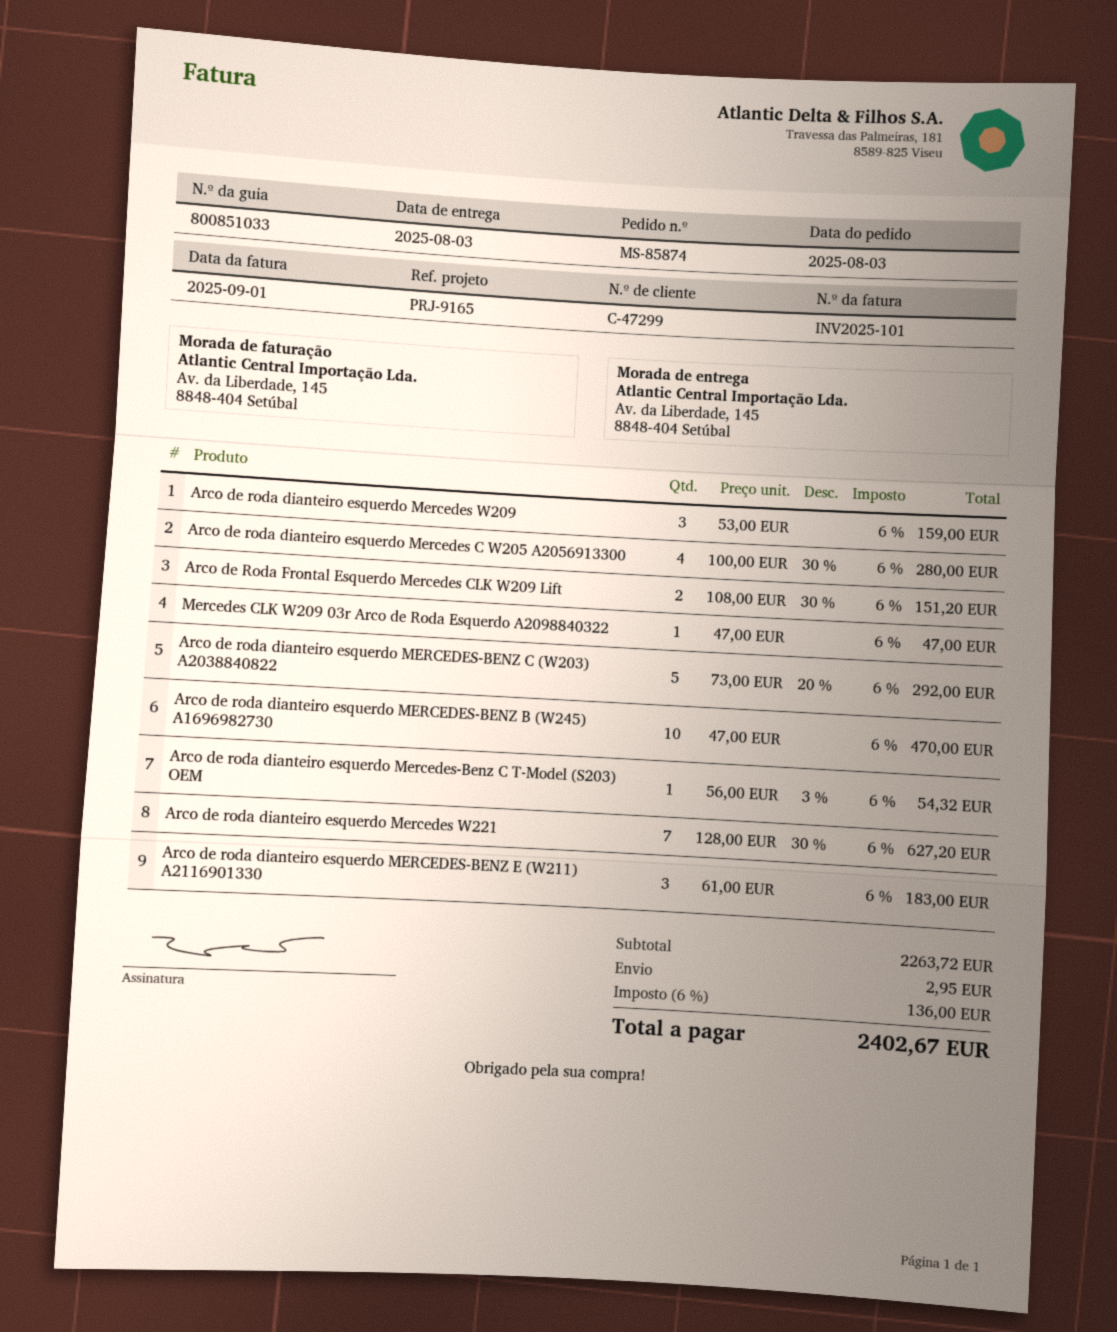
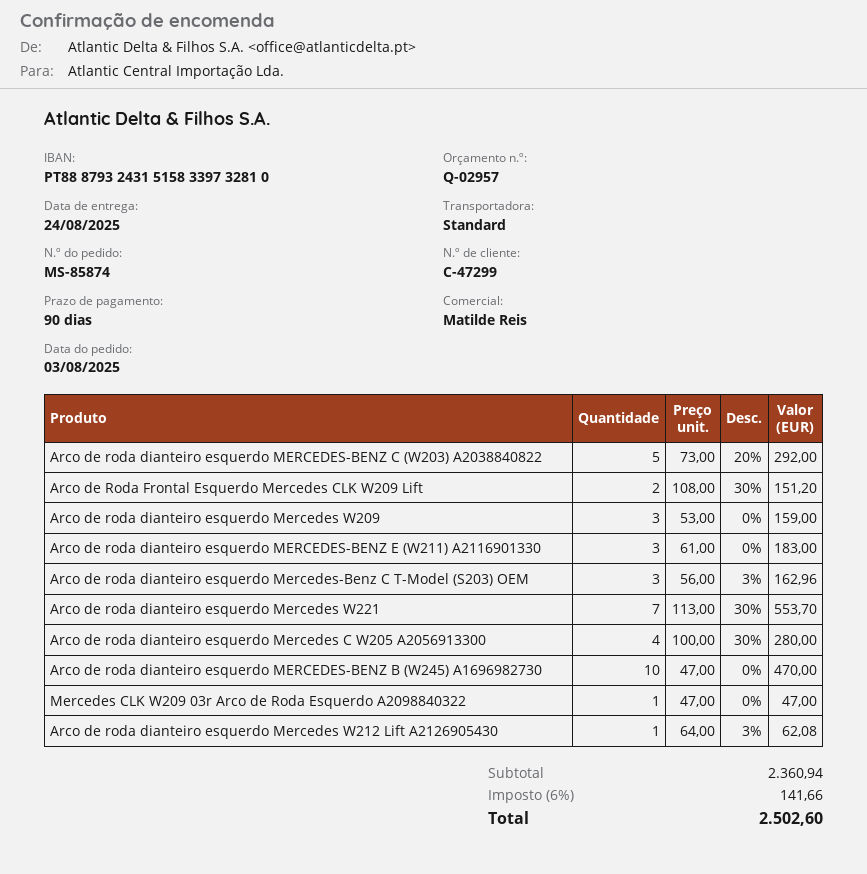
delivery date: 2025-08-03 -> 2025-08-24
Arco de roda dianteiro esquerdo Mercedes-Benz C T-Model (S203) OEM: 1 x 56.00 - 3% = 54.32 -> 3 x 56.00 - 3% = 162.96
Arco de roda dianteiro esquerdo Mercedes W221: 7 x 128.00 - 30% = 627.20 -> 7 x 113.00 - 30% = 553.70
Arco de roda dianteiro esquerdo Mercedes W212 Lift A2126905430: none -> 1 x 64.00 - 3% = 62.08
subtotal: 2263.72 -> 2360.94
shipping: 2.95 -> none
tax: 6% = 136.00 -> 6% = 141.66
total: 2402.67 -> 2502.60

